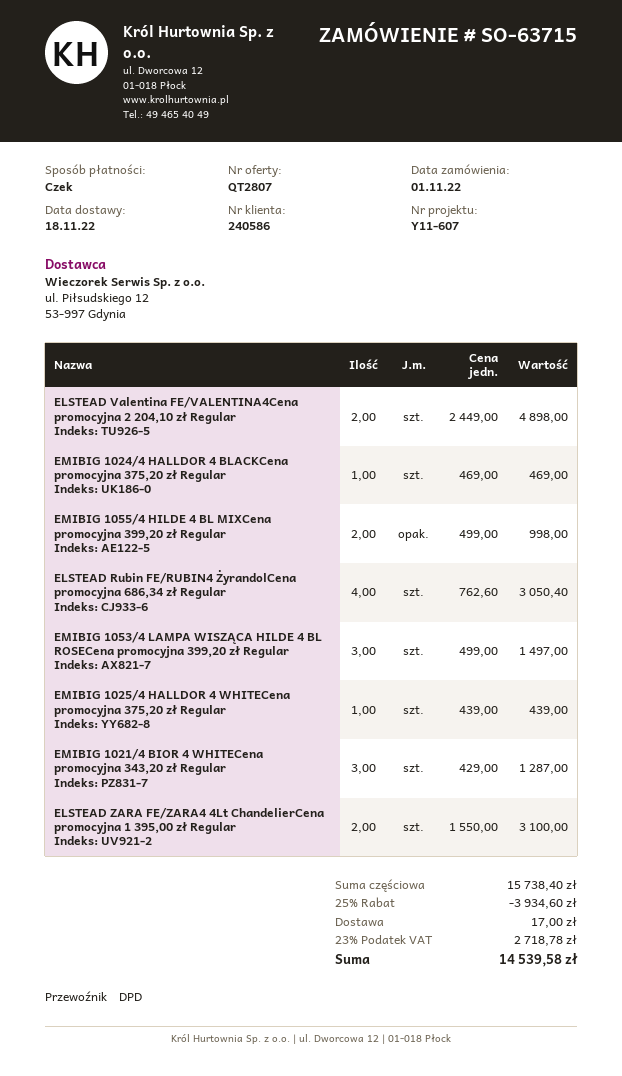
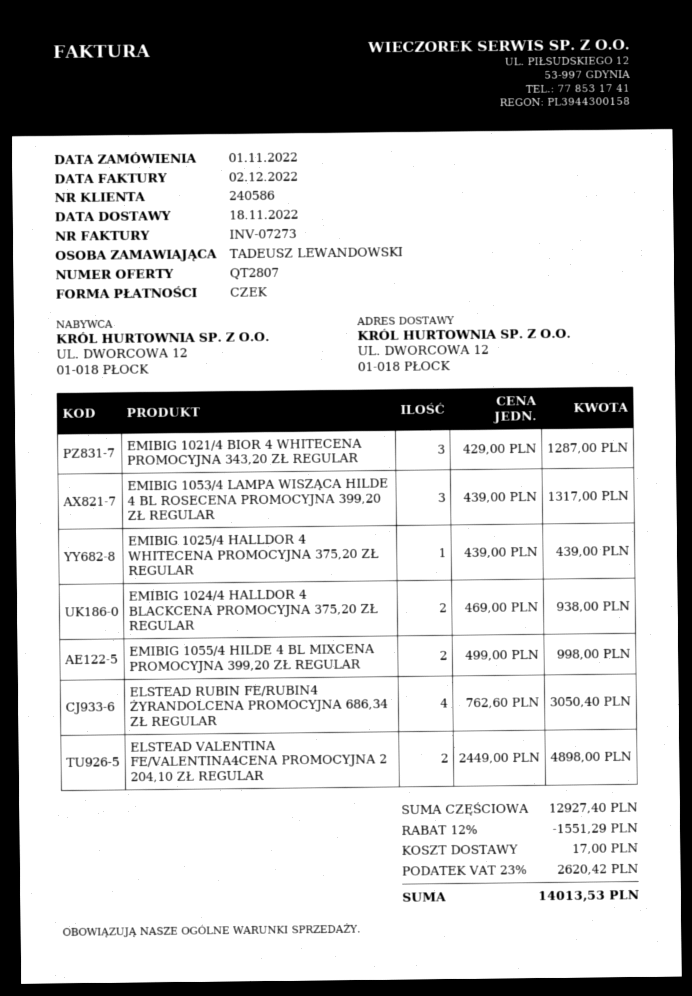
EMIBIG 1024/4 HALLDOR 4 BLACKCena promocyjna 375,20 zł Regular: 1 x 469.00 = 469.00 -> 2 x 469.00 = 938.00
EMIBIG 1053/4 LAMPA WISZĄCA HILDE 4 BL ROSECena promocyjna 399,20 zł Regular: 3 x 499.00 = 1497.00 -> 3 x 439.00 = 1317.00
ELSTEAD ZARA FE/ZARA4 4Lt ChandelierCena promocyjna 1 395,00 zł Regular: 2 x 1550.00 = 3100.00 -> none
subtotal: 15738.40 -> 12927.40
discount: 25% = 3934.60 -> 12% = 1551.29
tax: 23% = 2718.78 -> 23% = 2620.42
total: 14539.58 -> 14013.53

